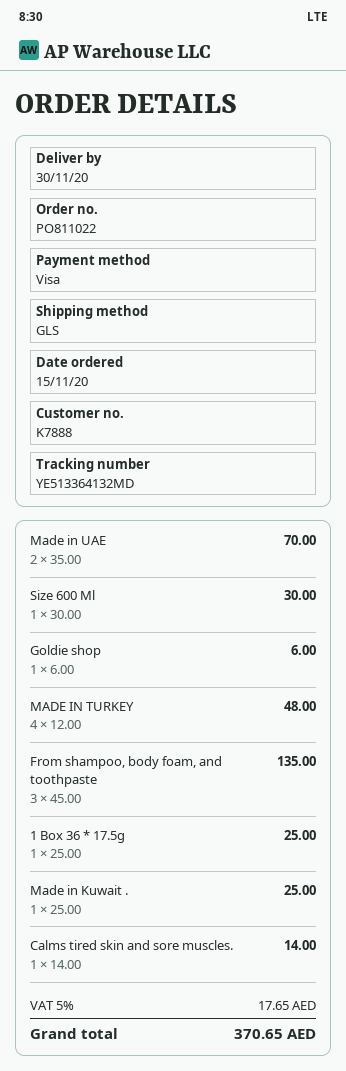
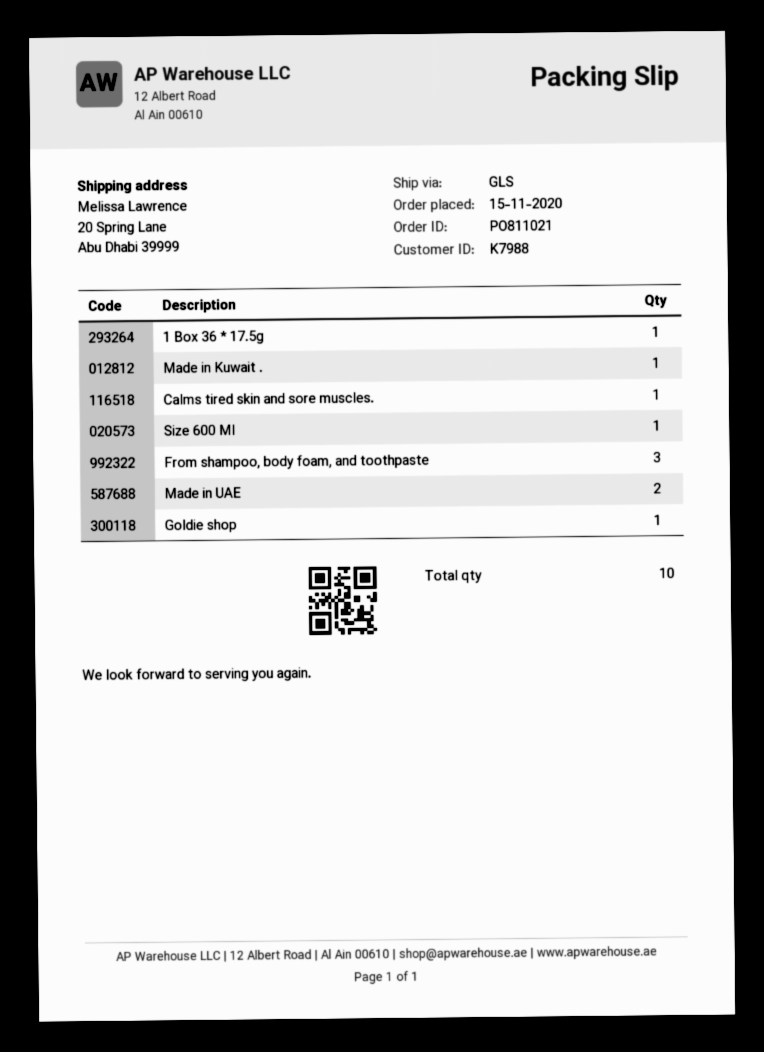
order number: PO811022 -> PO811021
customer number: K7888 -> K7988
MADE IN TURKEY: 4 -> none

